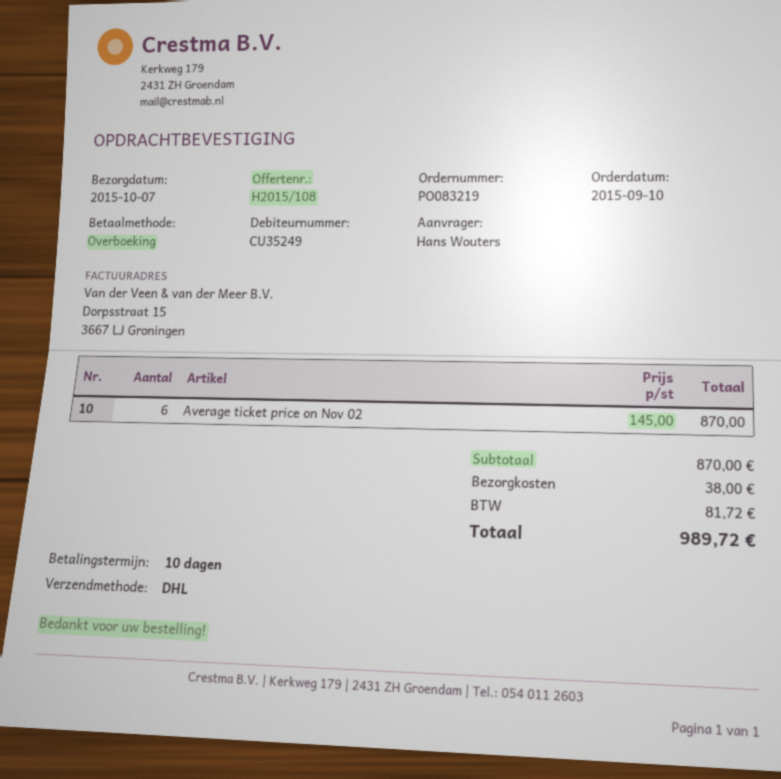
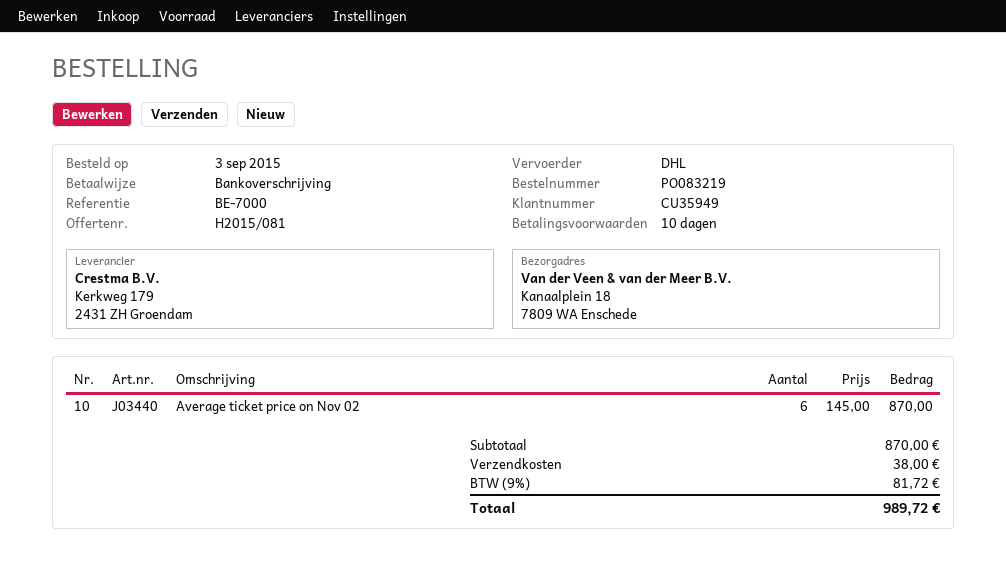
quote number: H2015/108 -> H2015/081
order date: 2015-09-10 -> 2015-09-03
customer number: CU35249 -> CU35949

